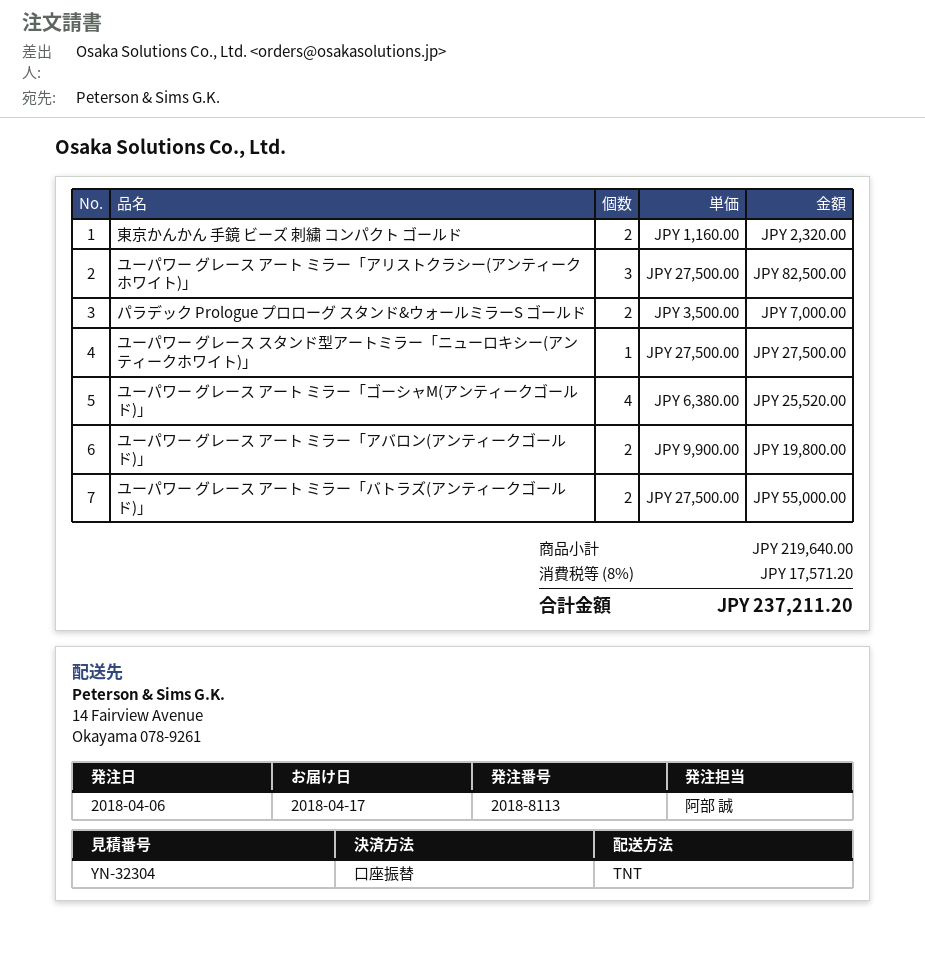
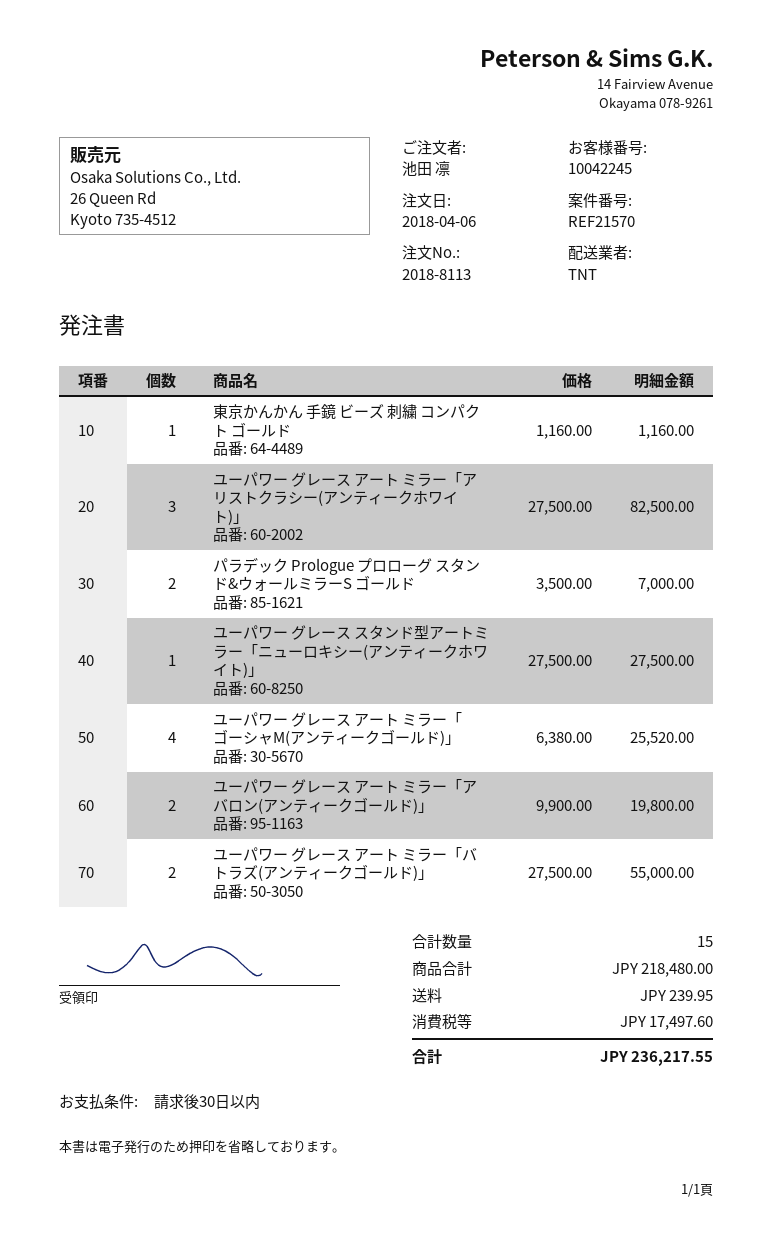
ordered by: 阿部 誠 -> 池田 凛
東京かんかん 手鏡 ビーズ 刺繍 コンパクト ゴールド: 2 x 1160.00 = 2320.00 -> 1 x 1160.00 = 1160.00
subtotal: 219640.00 -> 218480.00
shipping: none -> 239.95
tax: 17571.20 -> 17497.60
total: 237211.20 -> 236217.55

